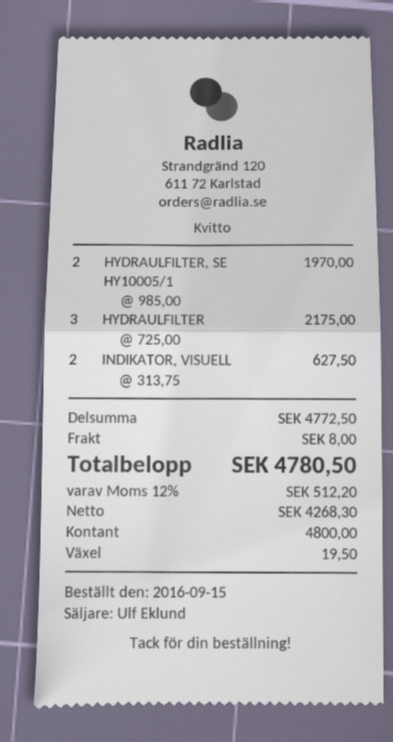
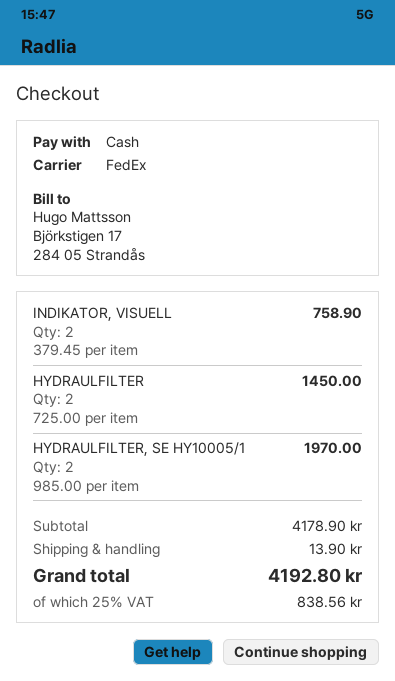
HYDRAULFILTER: 3 x 725.00 = 2175.00 -> 2 x 725.00 = 1450.00
INDIKATOR, VISUELL: 2 x 313.75 = 627.50 -> 2 x 379.45 = 758.90
subtotal: 4772.50 -> 4178.90
shipping: 8.00 -> 13.90
tax: 12% = 512.20 -> 25% = 838.56
total: 4780.50 -> 4192.80

